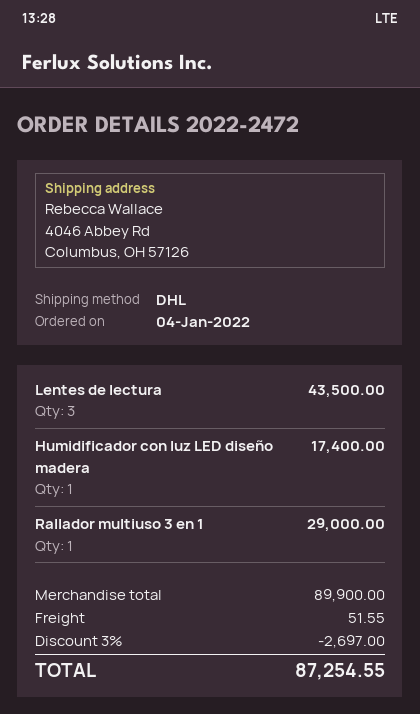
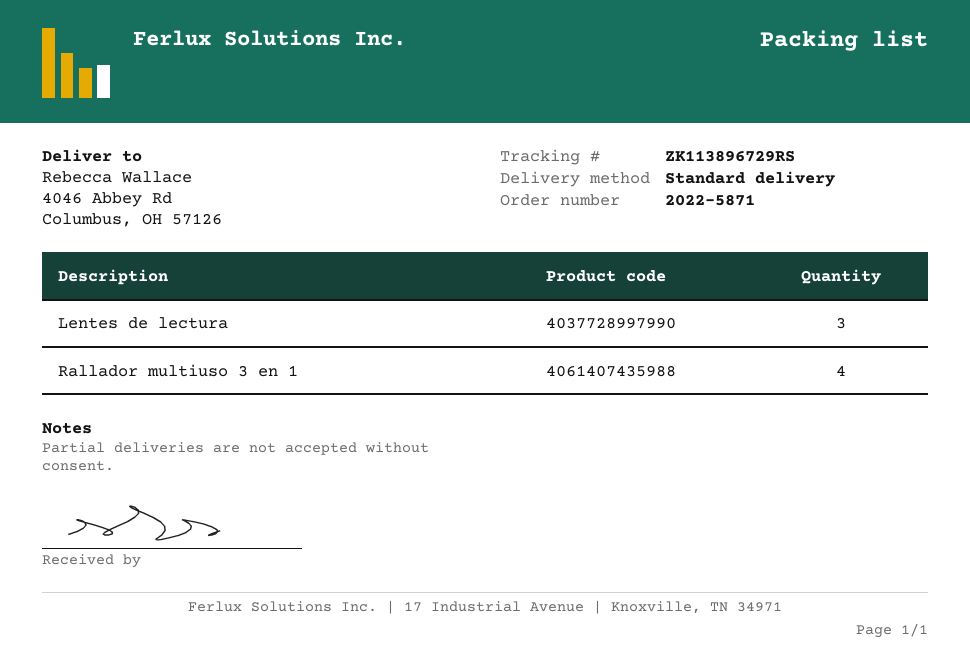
order number: 2022-2472 -> 2022-5871
shipping method: DHL -> standard
Humidificador con luz LED diseño madera: 1 -> none
Rallador multiuso 3 en 1: 1 -> 4

